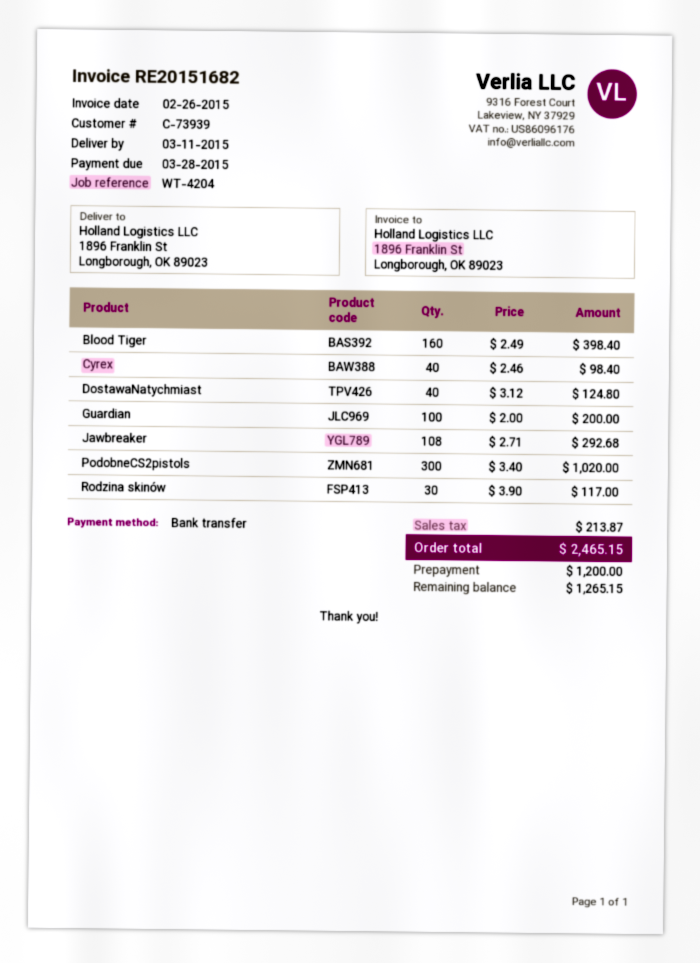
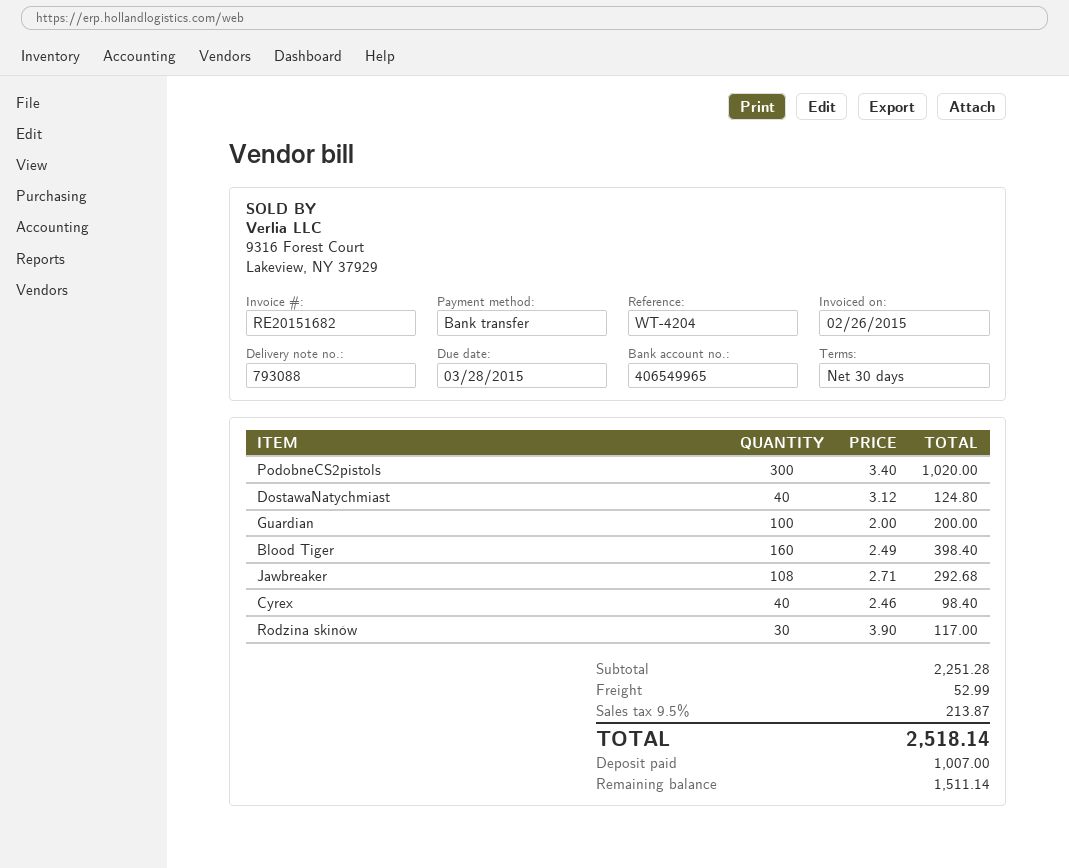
shipping: none -> 52.99
total: 2465.15 -> 2518.14
deposit: 1200.00 -> 1007.00
balance: 1265.15 -> 1511.14

